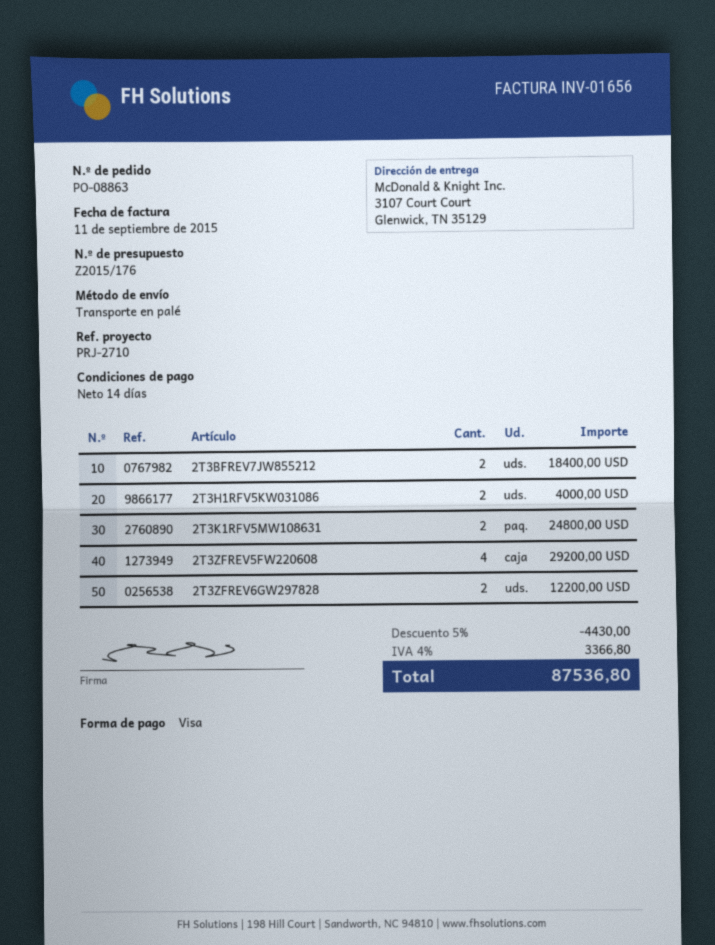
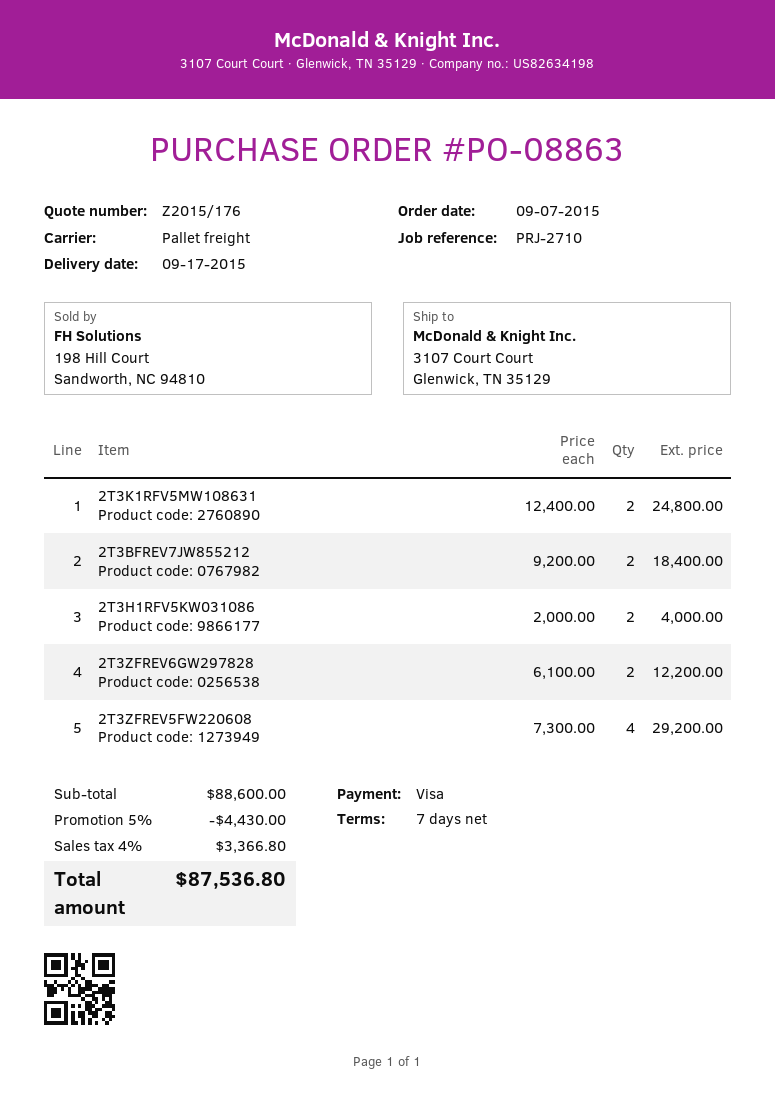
payment terms: 14 days -> 7 days

